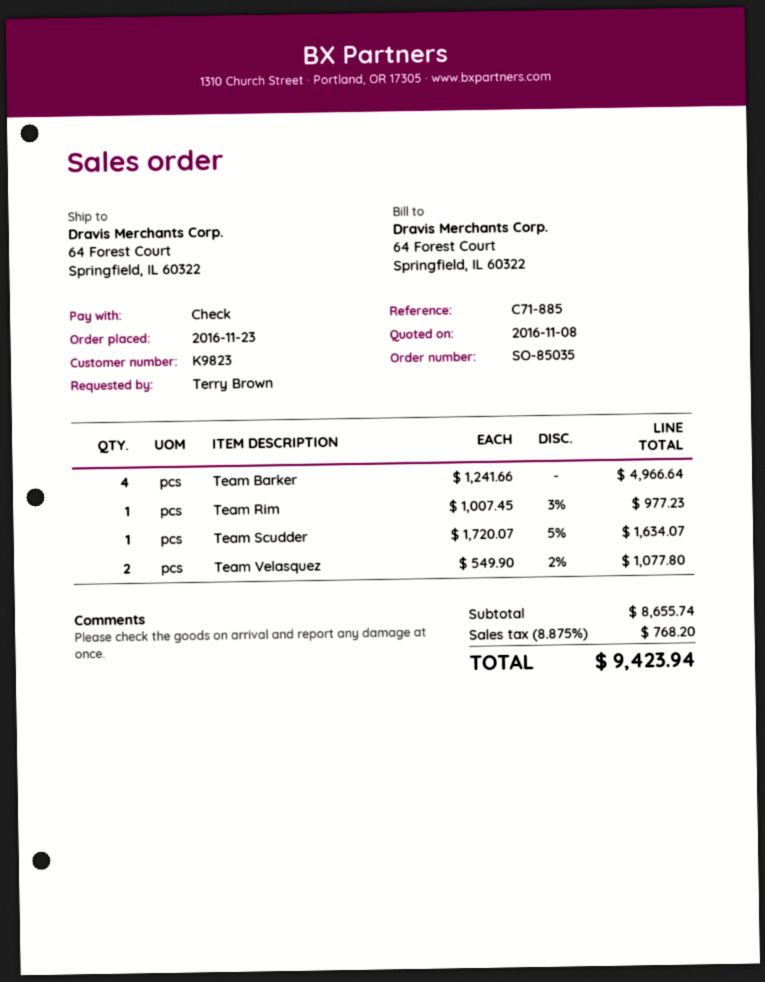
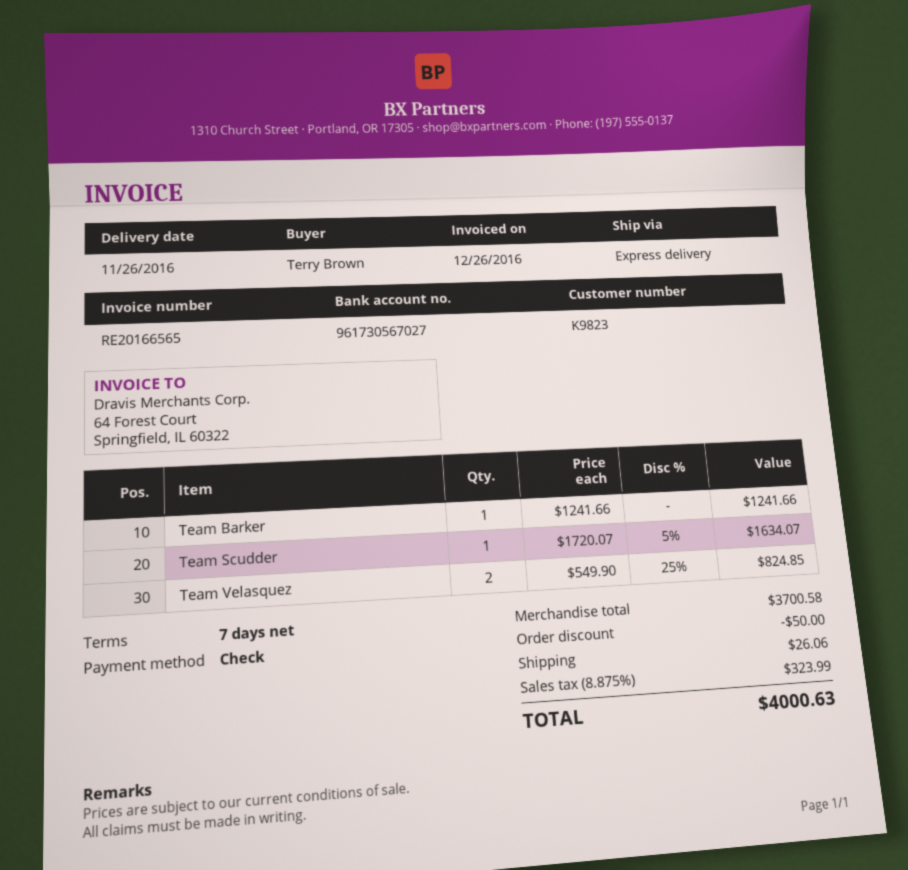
Team Barker: 4 x 1241.66 = 4966.64 -> 1 x 1241.66 = 1241.66
Team Rim: 1 x 1007.45 - 3% = 977.23 -> none
Team Velasquez: 2 x 549.90 - 2% = 1077.80 -> 2 x 549.90 - 25% = 824.85
subtotal: 8655.74 -> 3700.58
discount: none -> 50.00
shipping: none -> 26.06
tax: 8.875% = 768.20 -> 8.875% = 323.99
total: 9423.94 -> 4000.63

